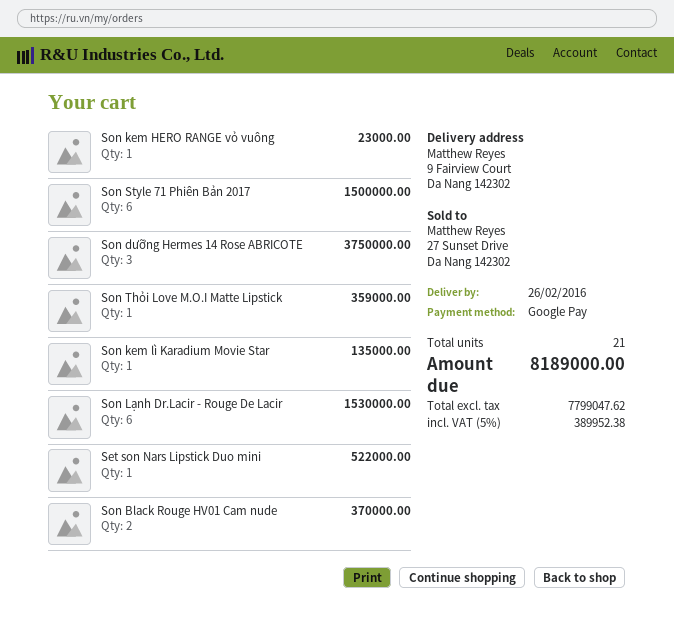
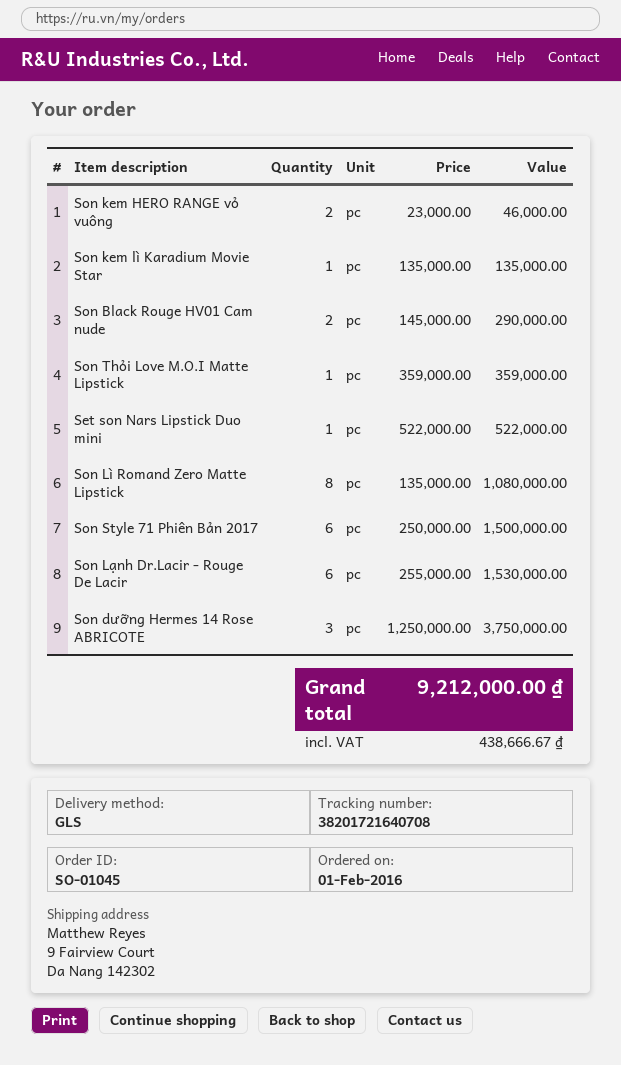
Son kem HERO RANGE vỏ vuông: 1 for 23000.00 -> 2 for 46000.00
Son Black Rouge HV01 Cam nude: 2 for 370000.00 -> 2 for 290000.00
Son Lì Romand Zero Matte Lipstick: none -> 8 for 1080000.00
tax: 389952.38 -> 438666.67
total: 8189000.00 -> 9212000.00

